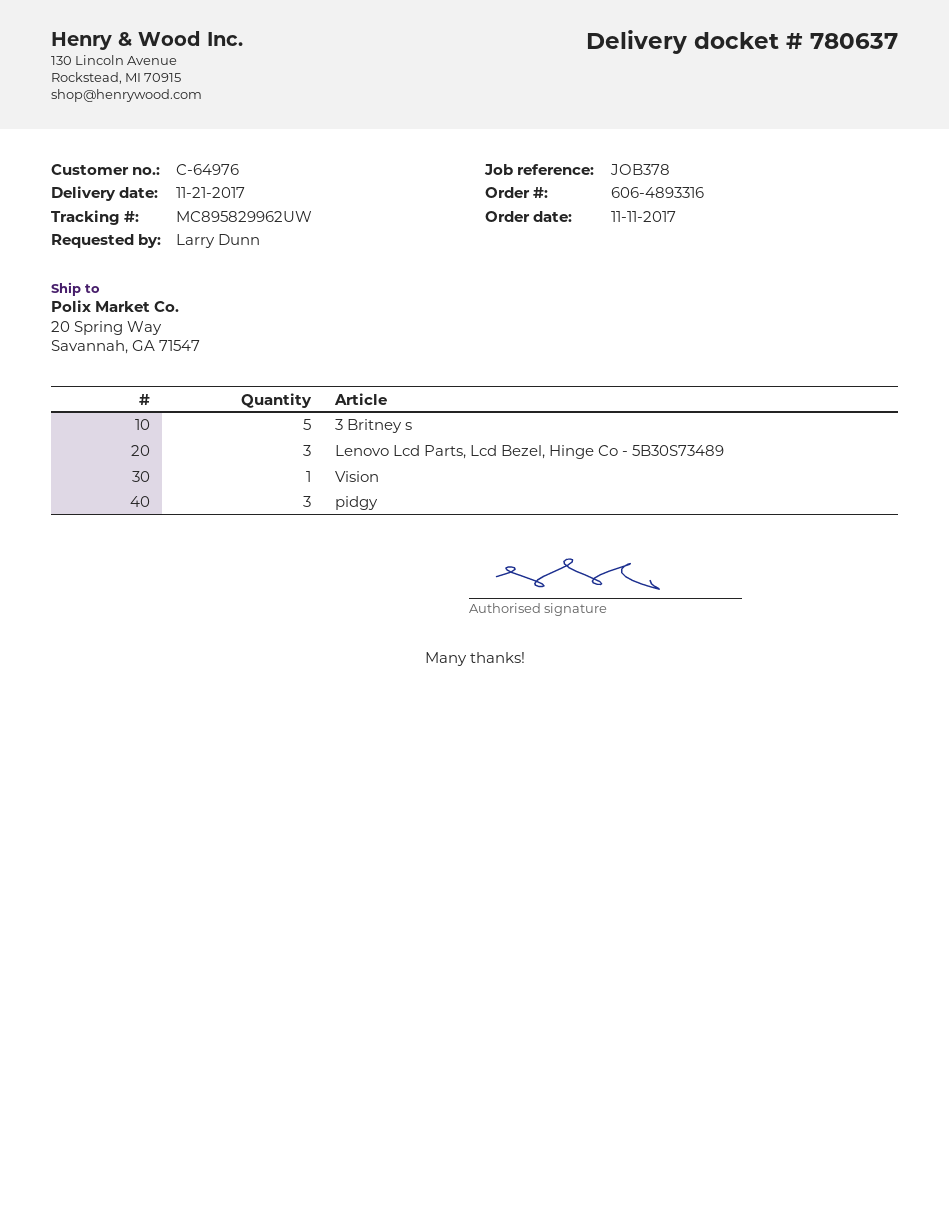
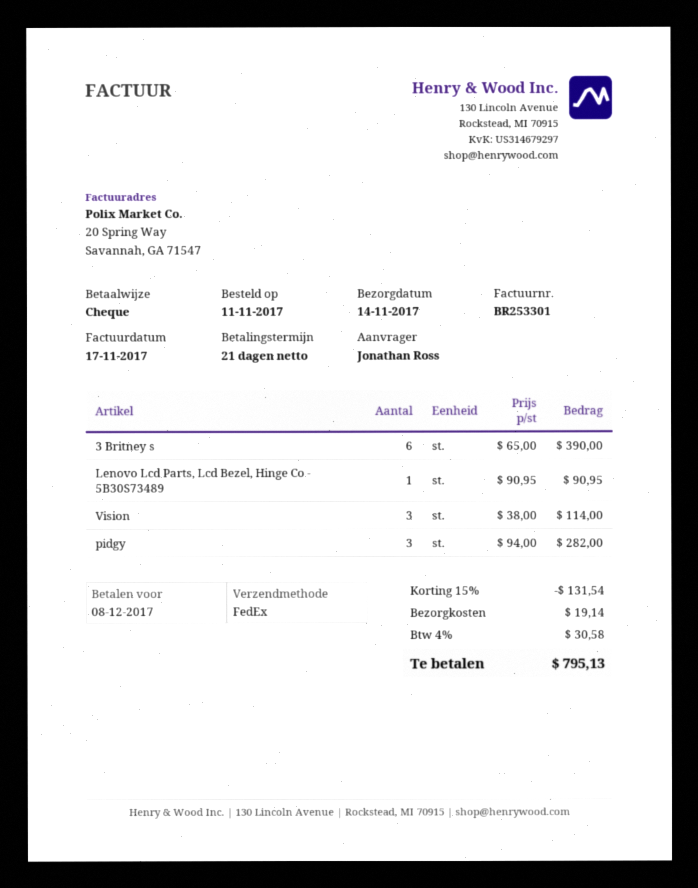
delivery date: 2017-11-21 -> 2017-11-14
ordered by: Larry Dunn -> Jonathan Ross
3 Britney s: 5 -> 6
Lenovo Lcd Parts, Lcd Bezel, Hinge Co - 5B30S73489: 3 -> 1
Vision: 1 -> 3

